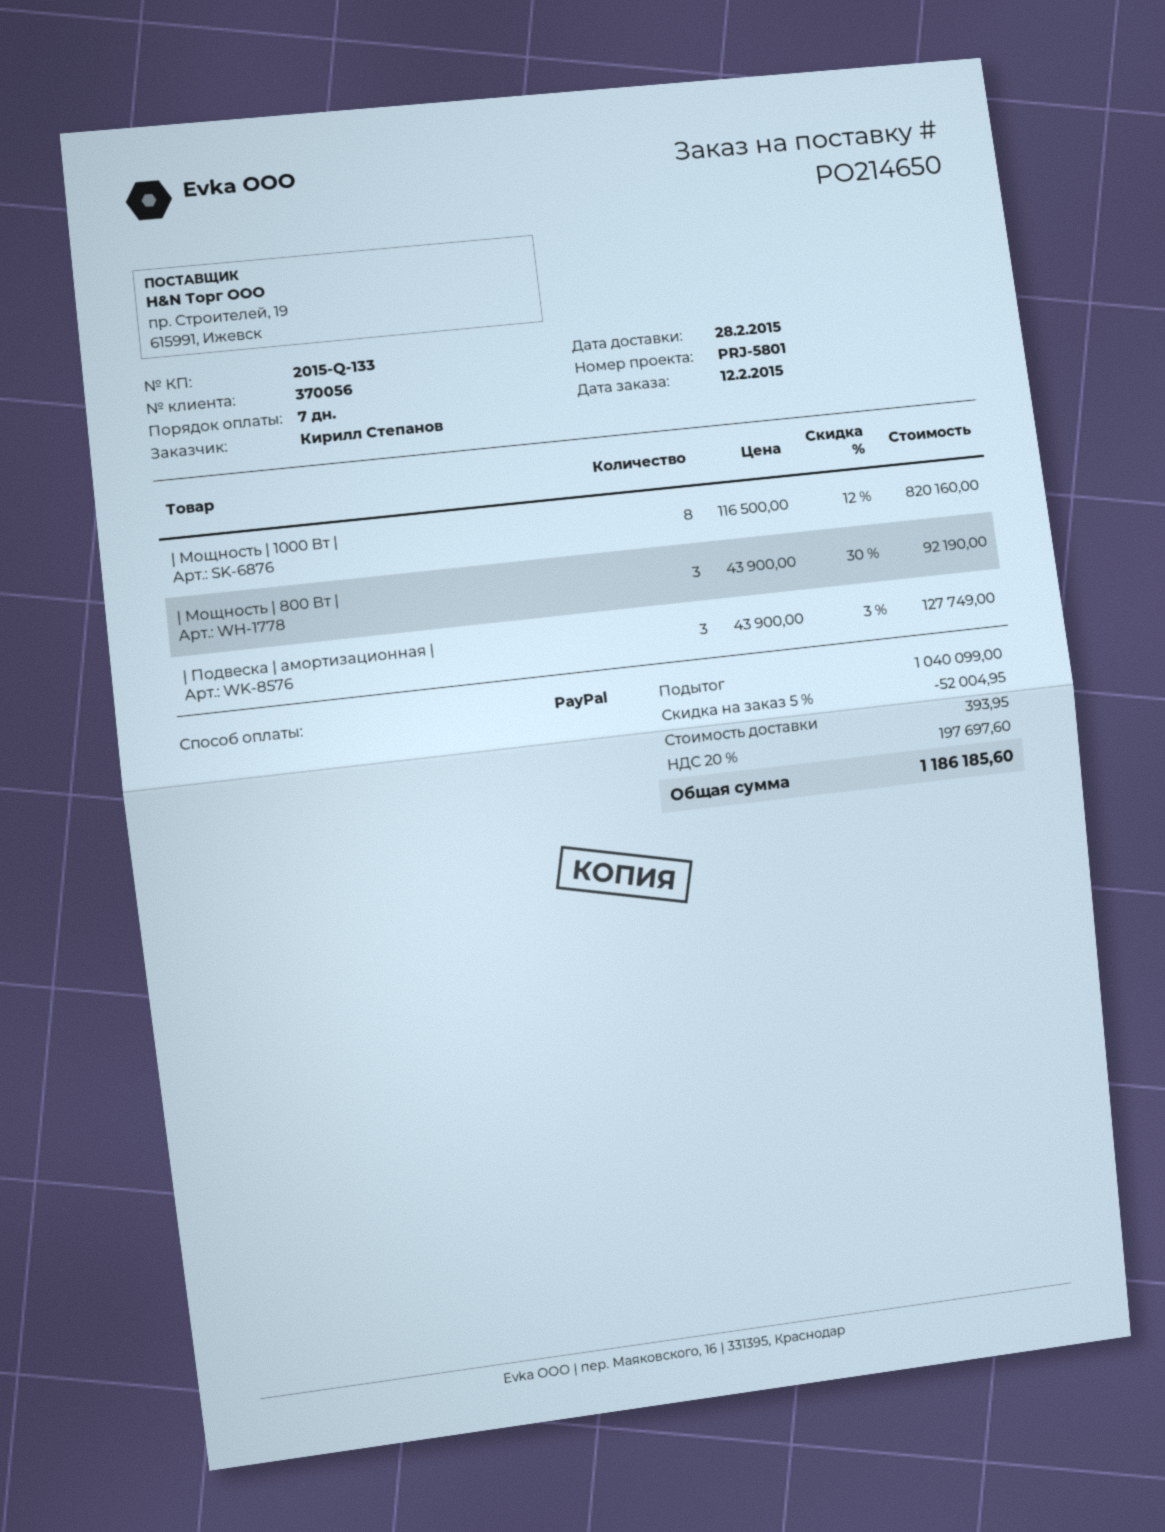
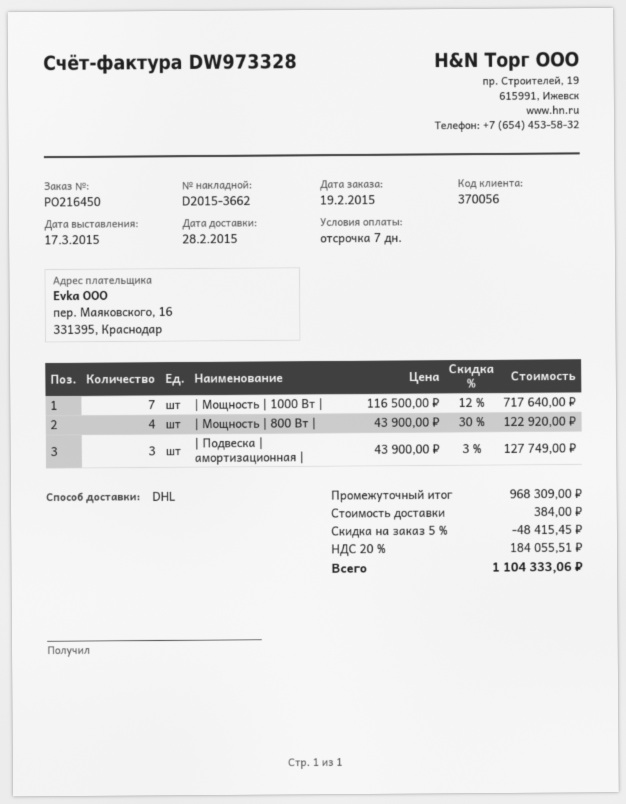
order number: PO214650 -> PO216450
order date: 2015-02-12 -> 2015-02-19
| Мощность | 1000 Вт |: 8 x 116500.00 - 12% = 820160.00 -> 7 x 116500.00 - 12% = 717640.00
| Мощность | 800 Вт |: 3 x 43900.00 - 30% = 92190.00 -> 4 x 43900.00 - 30% = 122920.00
subtotal: 1040099.00 -> 968309.00
discount: 5% = 52004.95 -> 5% = 48415.45
shipping: 393.95 -> 384.00
tax: 20% = 197697.60 -> 20% = 184055.51
total: 1186185.60 -> 1104333.06

